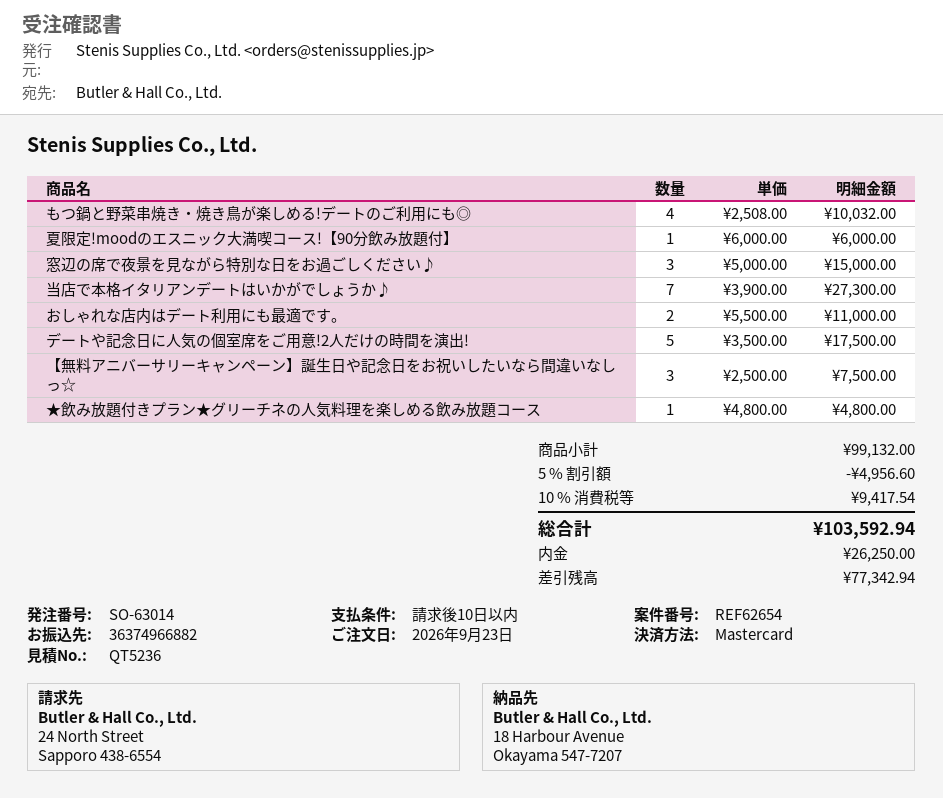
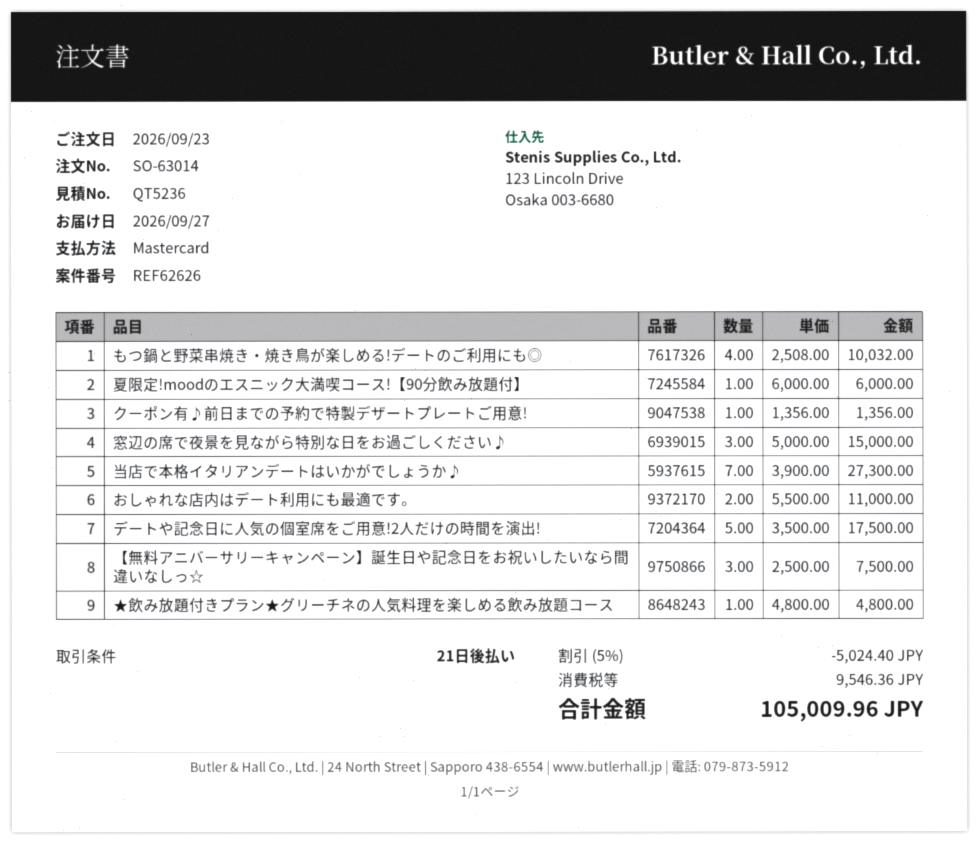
payment terms: 10 days -> 21 days
reference: REF62654 -> REF62626
クーポン有♪前日までの予約で特製デザートプレートご用意!: none -> 1 x 1356.00 = 1356.00
discount: 5% = 4956.60 -> 5% = 5024.40
tax: 9417.54 -> 9546.36
total: 103592.94 -> 105009.96

